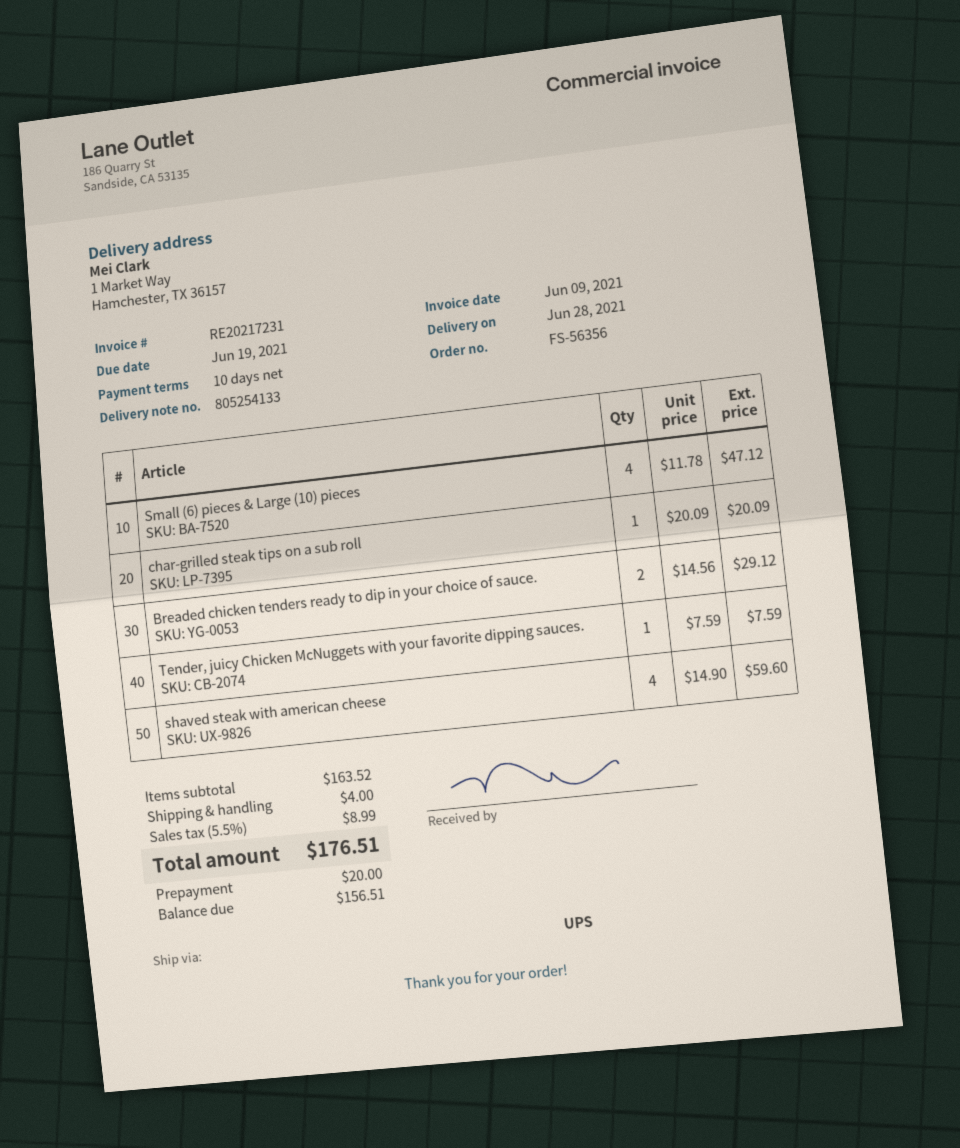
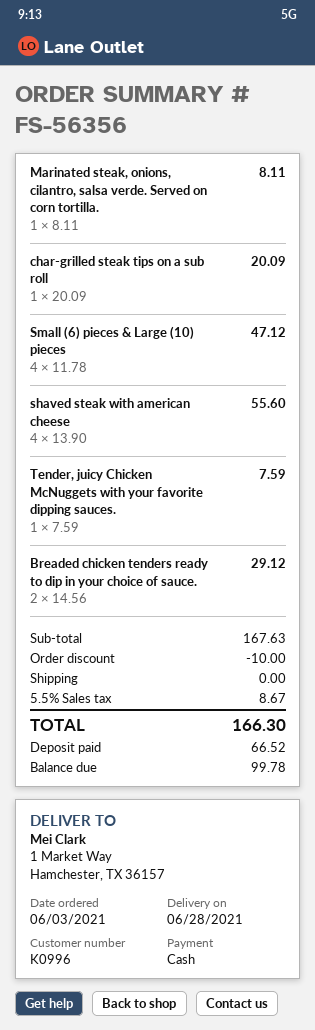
shaved steak with american cheese: 4 x 14.90 = 59.60 -> 4 x 13.90 = 55.60
Marinated steak, onions, cilantro, salsa verde. Served on corn tortilla.: none -> 1 x 8.11 = 8.11
subtotal: 163.52 -> 167.63
discount: none -> 10.00
shipping: 4.00 -> 0.00
tax: 5.5% = 8.99 -> 5.5% = 8.67
total: 176.51 -> 166.30
deposit: 20.00 -> 66.52
balance: 156.51 -> 99.78

